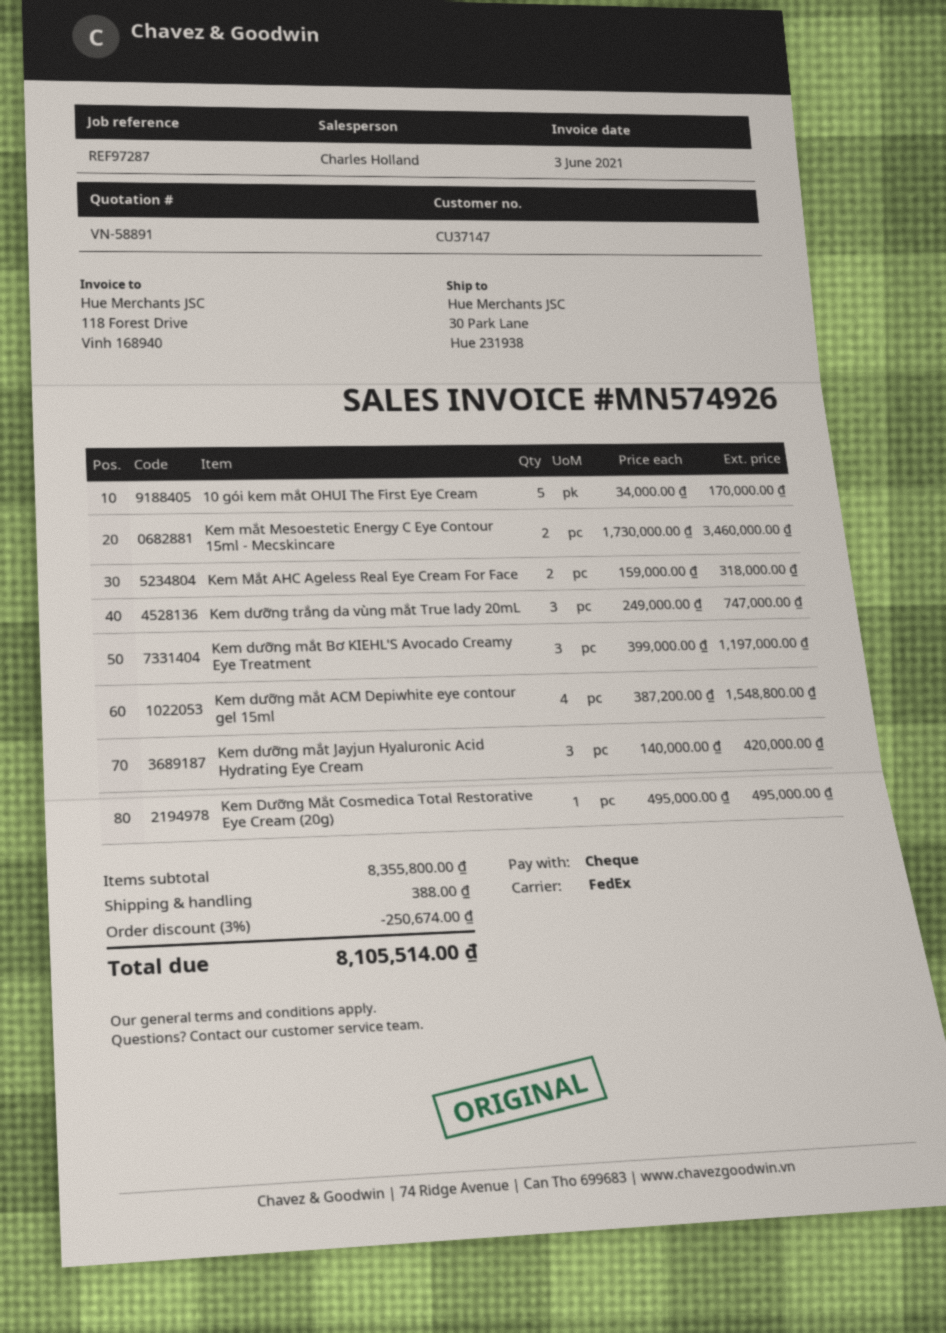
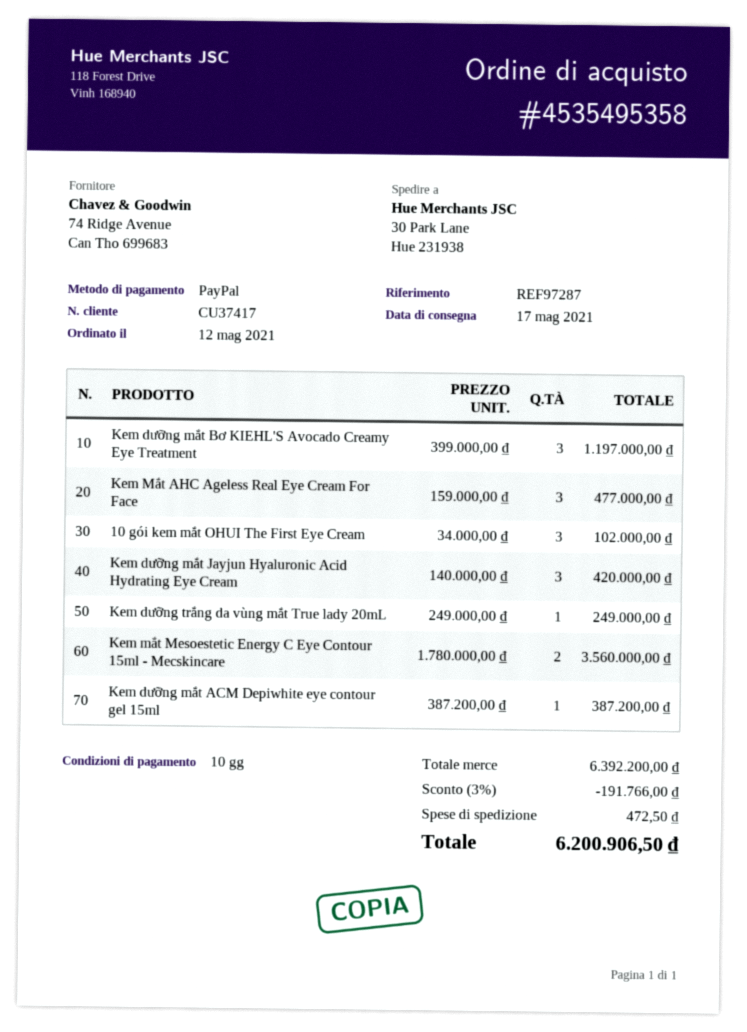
customer number: CU37147 -> CU37417
payment method: cheque -> PayPal
10 gói kem mắt OHUI The First Eye Cream: 5 x 34000.00 = 170000.00 -> 3 x 34000.00 = 102000.00
Kem mắt Mesoestetic Energy C Eye Contour 15ml - Mecskincare: 2 x 1730000.00 = 3460000.00 -> 2 x 1780000.00 = 3560000.00
Kem Mắt AHC Ageless Real Eye Cream For Face: 2 x 159000.00 = 318000.00 -> 3 x 159000.00 = 477000.00
Kem dưỡng trắng da vùng mắt True lady 20mL: 3 x 249000.00 = 747000.00 -> 1 x 249000.00 = 249000.00
Kem dưỡng mắt ACM Depiwhite eye contour gel 15ml: 4 x 387200.00 = 1548800.00 -> 1 x 387200.00 = 387200.00
Kem Dưỡng Mắt Cosmedica Total Restorative Eye Cream (20g): 1 x 495000.00 = 495000.00 -> none
subtotal: 8355800.00 -> 6392200.00
discount: 3% = 250674.00 -> 3% = 191766.00
shipping: 388.00 -> 472.50
total: 8105514.00 -> 6200906.50

